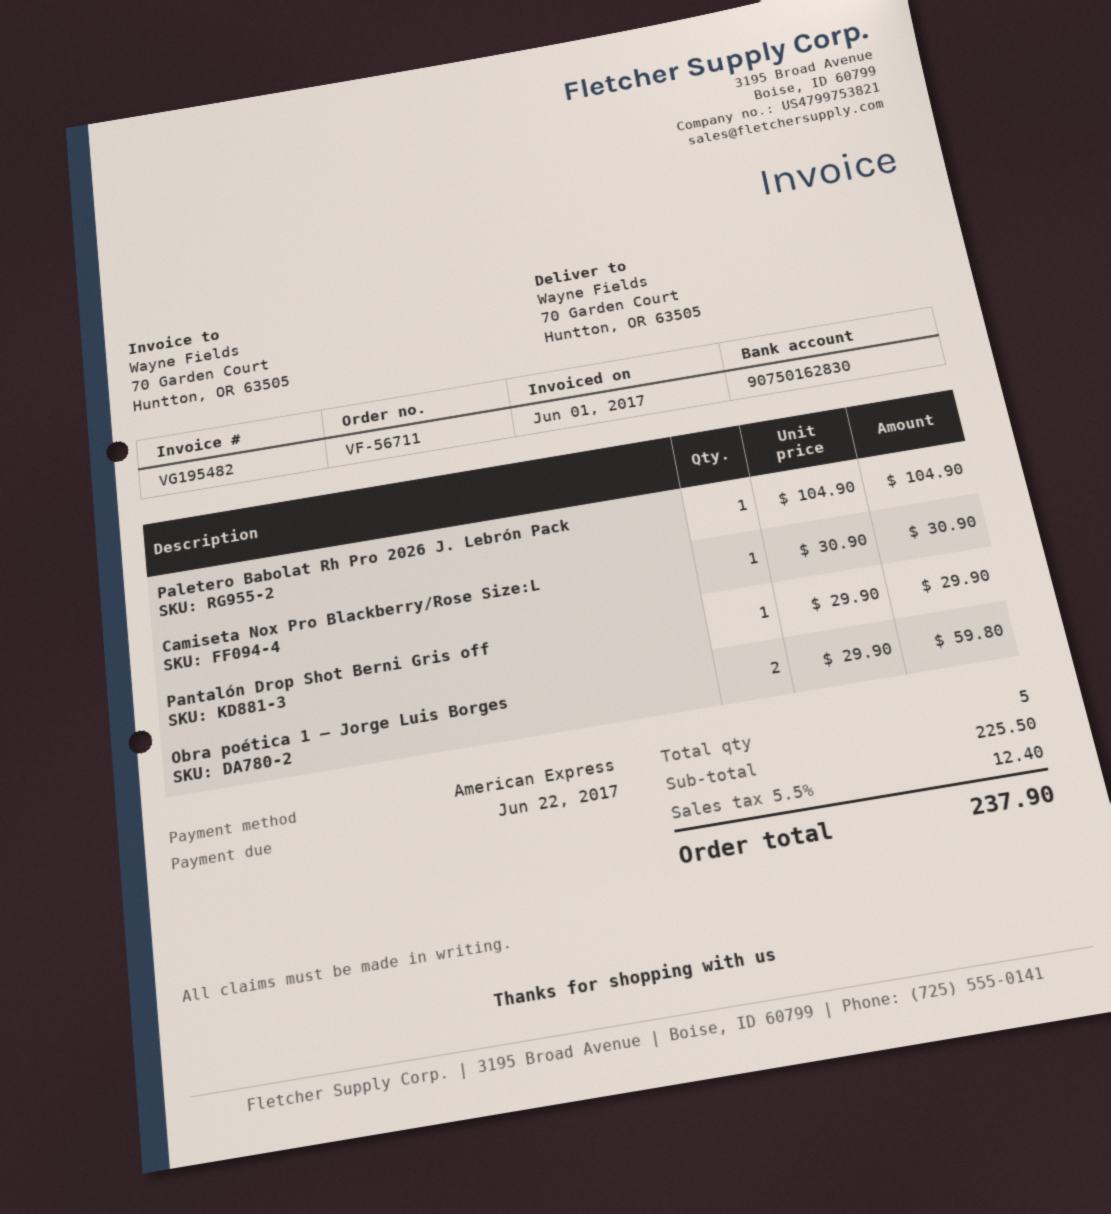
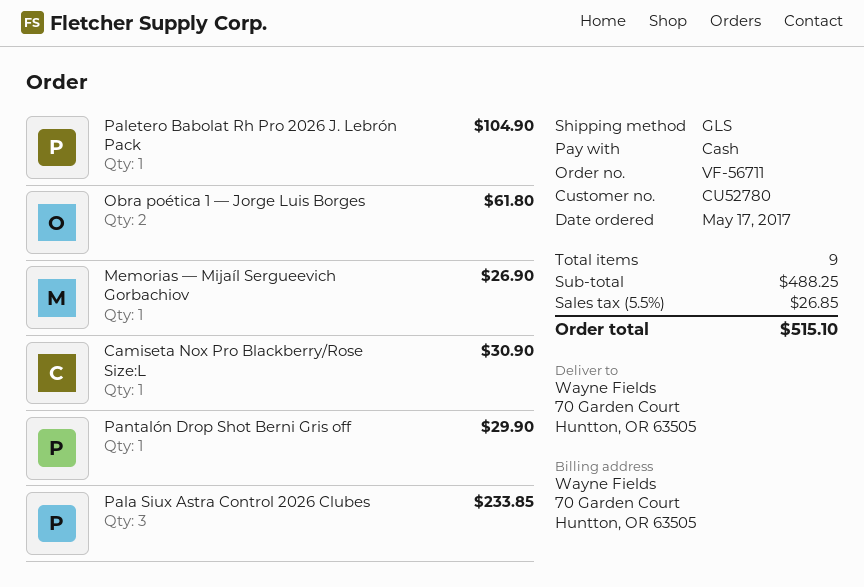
payment method: American Express -> cash
Obra poética 1 — Jorge Luis Borges: 2 for 59.80 -> 2 for 61.80
Memorias — Mijaíl Sergueevich Gorbachiov: none -> 1 for 26.90
Pala Siux Astra Control 2026 Clubes: none -> 3 for 233.85
total quantity: 5 -> 9
subtotal: 225.50 -> 488.25
tax: 5.5% = 12.40 -> 5.5% = 26.85
total: 237.90 -> 515.10

